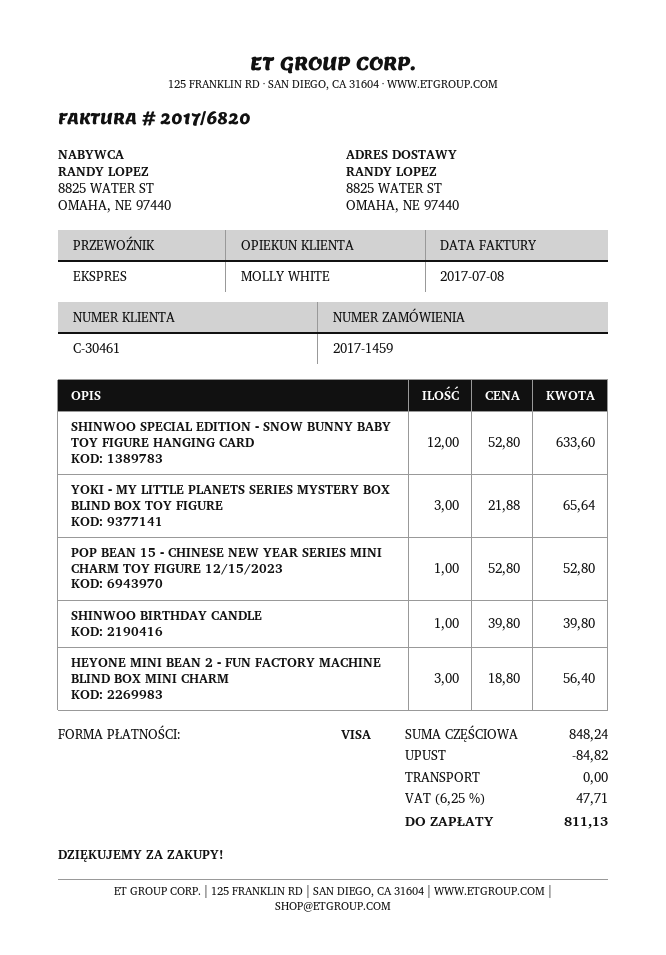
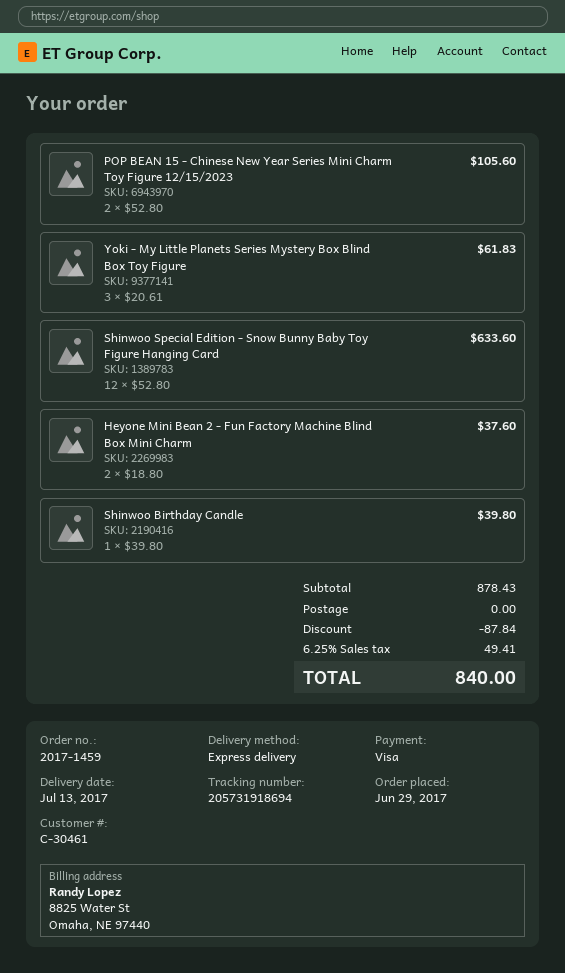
YOKI - MY LITTLE PLANETS SERIES MYSTERY BOX BLIND BOX TOY FIGURE: 3 x 21.88 = 65.64 -> 3 x 20.61 = 61.83
POP BEAN 15 - CHINESE NEW YEAR SERIES MINI CHARM TOY FIGURE 12/15/2023: 1 x 52.80 = 52.80 -> 2 x 52.80 = 105.60
HEYONE MINI BEAN 2 - FUN FACTORY MACHINE BLIND BOX MINI CHARM: 3 x 18.80 = 56.40 -> 2 x 18.80 = 37.60
subtotal: 848.24 -> 878.43
discount: 84.82 -> 87.84
tax: 6.25% = 47.71 -> 6.25% = 49.41
total: 811.13 -> 840.00

